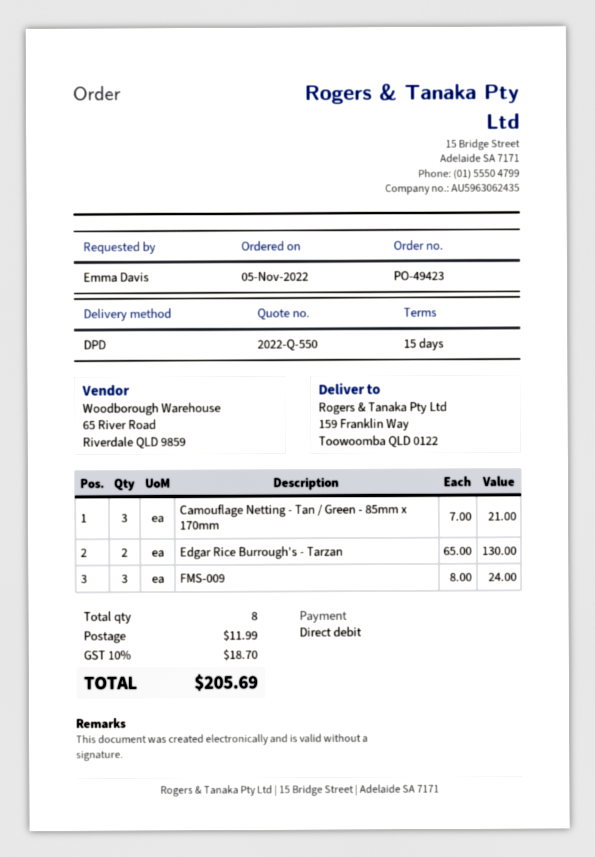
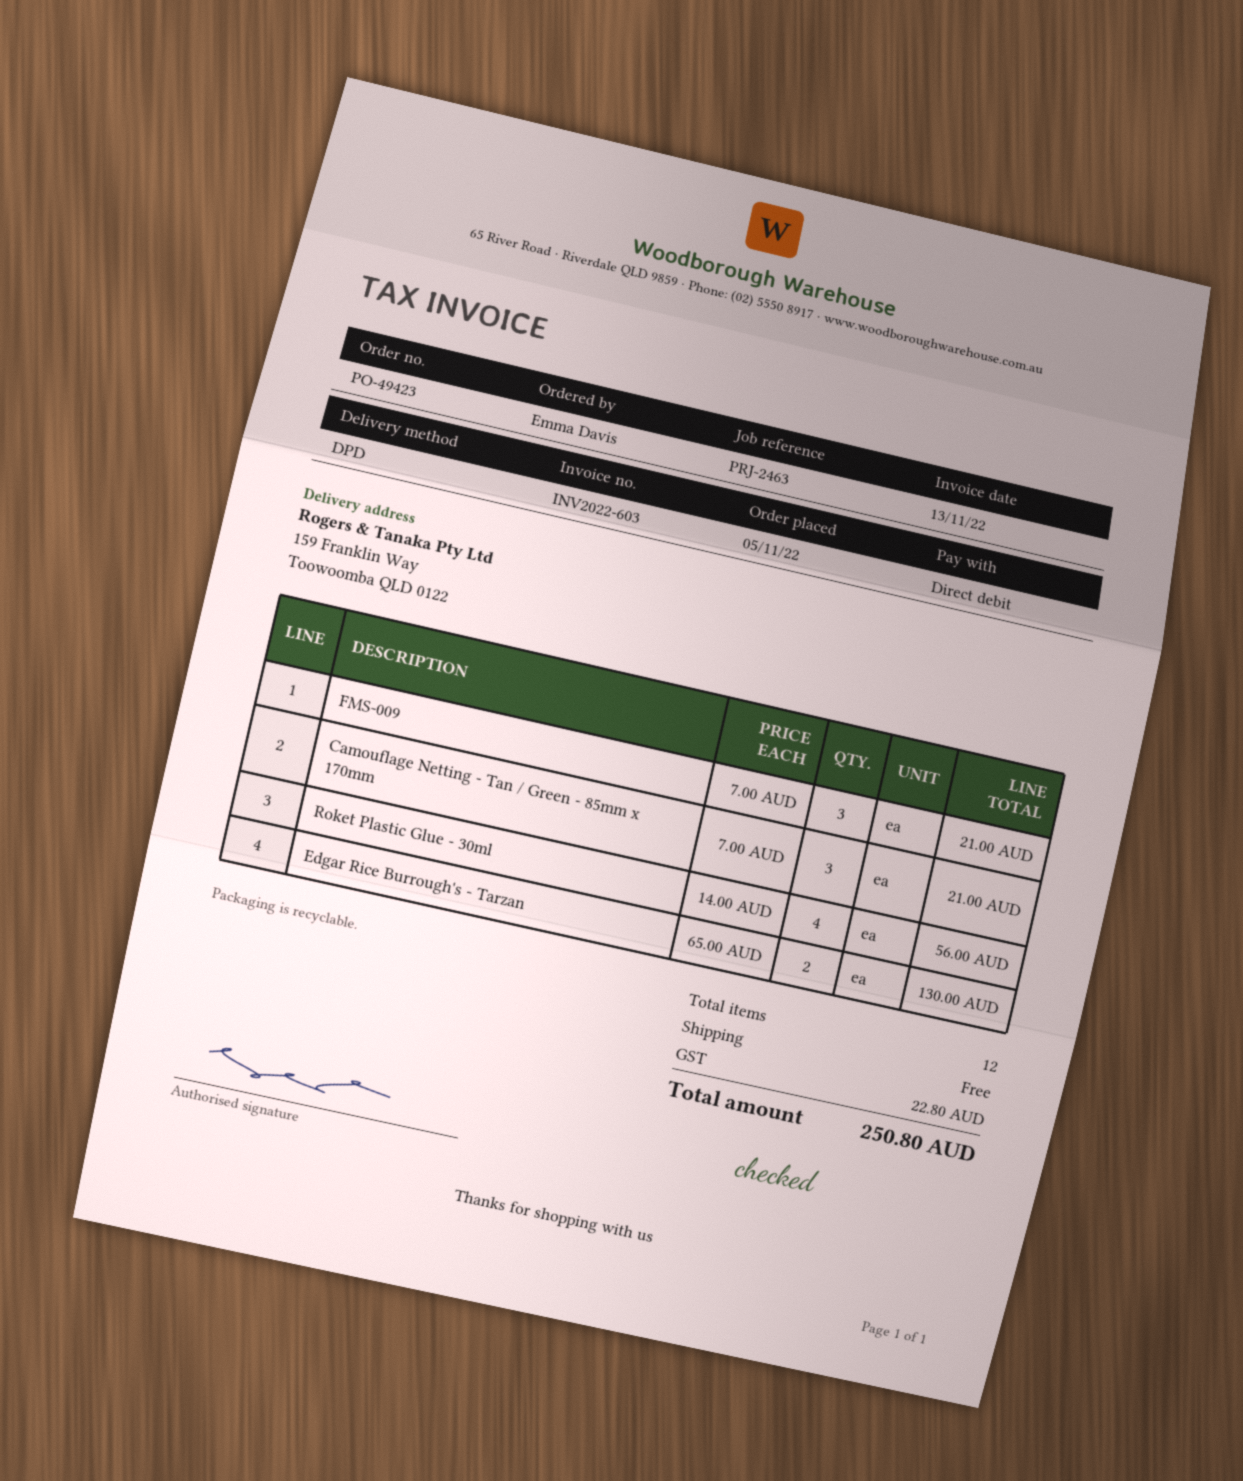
FMS-009: 3 x 8.00 = 24.00 -> 3 x 7.00 = 21.00
Roket Plastic Glue - 30ml: none -> 4 x 14.00 = 56.00
total quantity: 8 -> 12
shipping: 11.99 -> 0.00
tax: 18.70 -> 22.80
total: 205.69 -> 250.80

